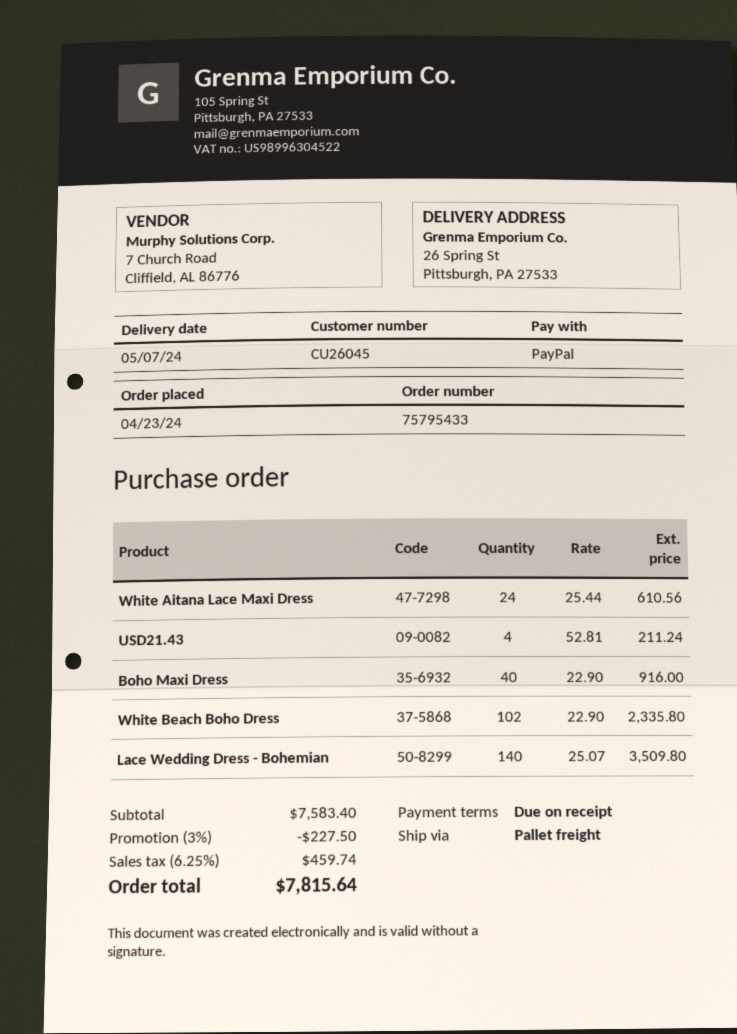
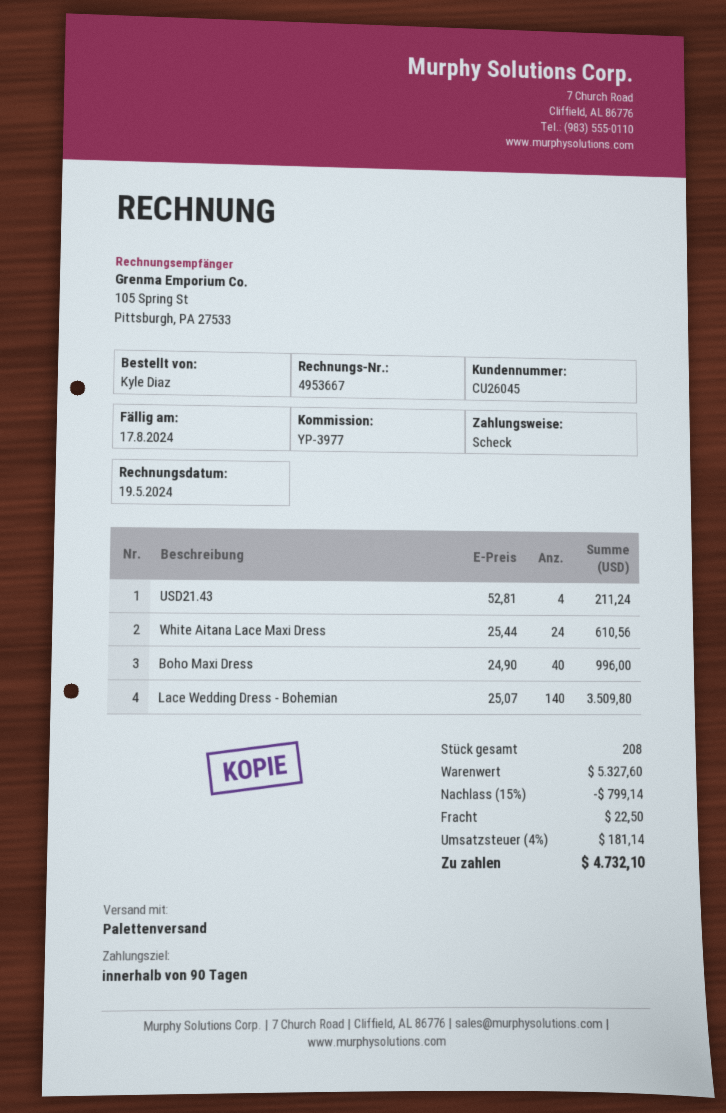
payment terms: on receipt -> 90 days
payment method: PayPal -> cheque
Boho Maxi Dress: 40 x 22.90 = 916.00 -> 40 x 24.90 = 996.00
White Beach Boho Dress: 102 x 22.90 = 2335.80 -> none
subtotal: 7583.40 -> 5327.60
discount: 3% = 227.50 -> 15% = 799.14
shipping: none -> 22.50
tax: 6.25% = 459.74 -> 4% = 181.14
total: 7815.64 -> 4732.10

